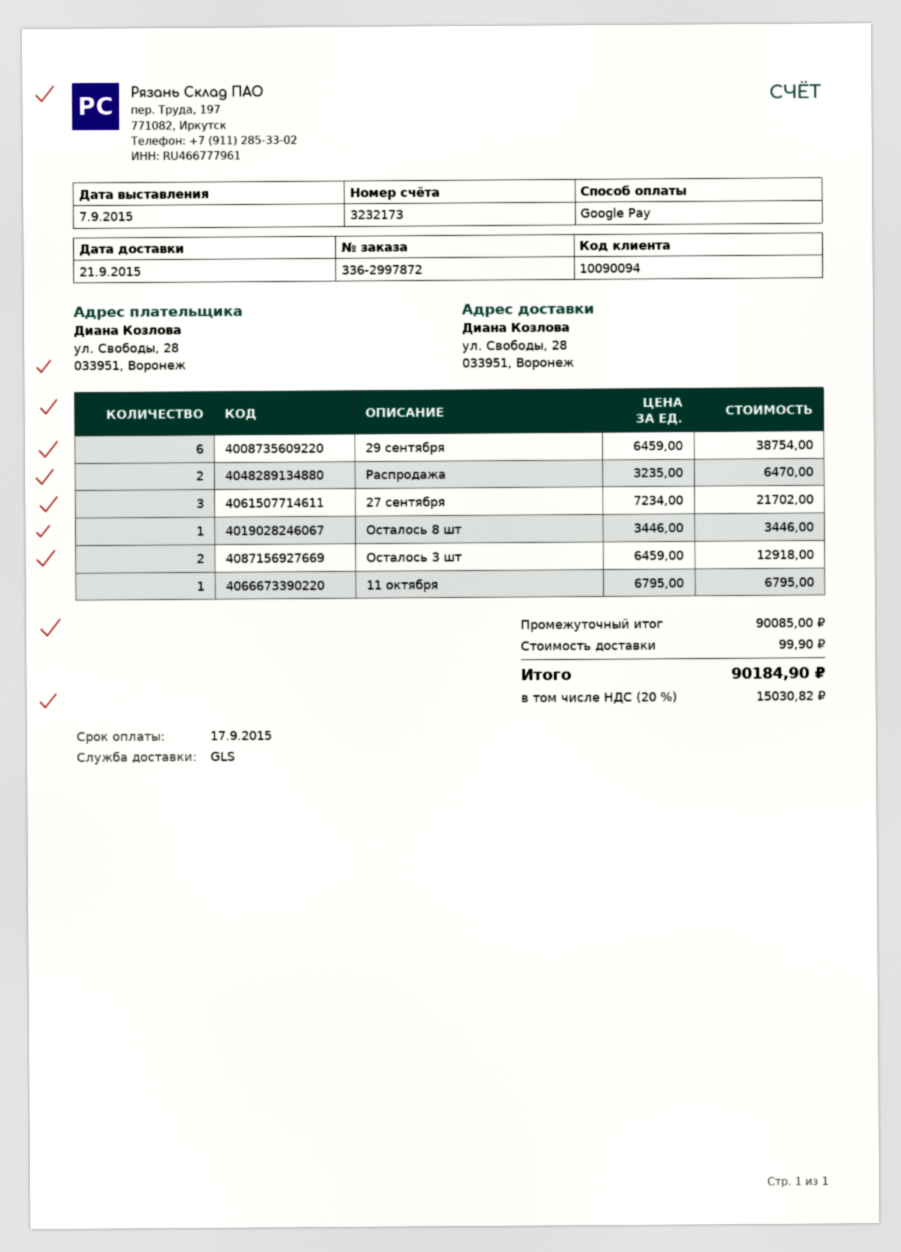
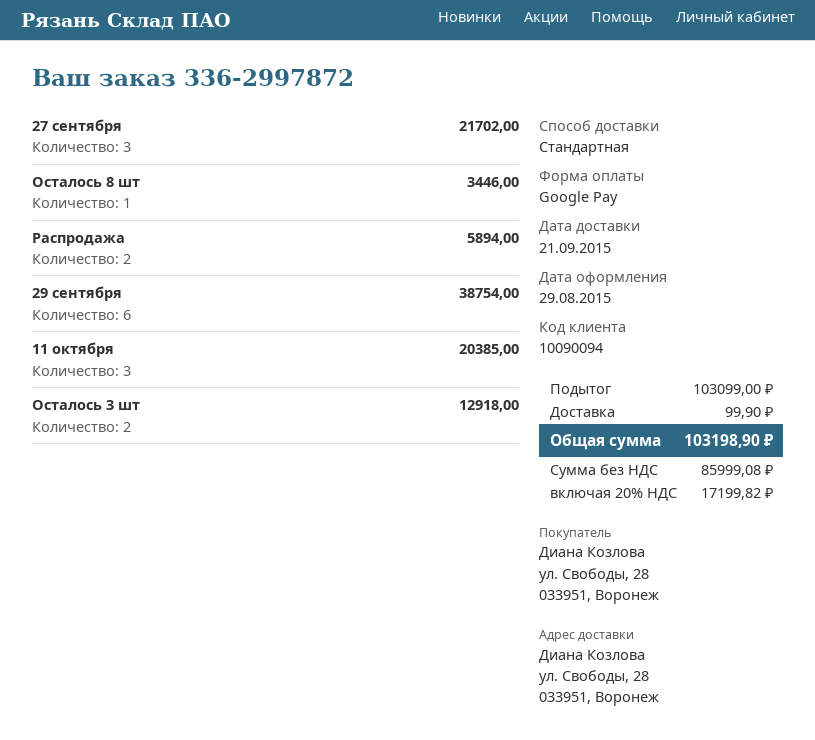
shipping method: GLS -> standard
Распродажа: 2 for 6470.00 -> 2 for 5894.00
11 октября: 1 for 6795.00 -> 3 for 20385.00
subtotal: 90085.00 -> 103099.00
tax: 20% = 15030.82 -> 20% = 17199.82
total: 90184.90 -> 103198.90

